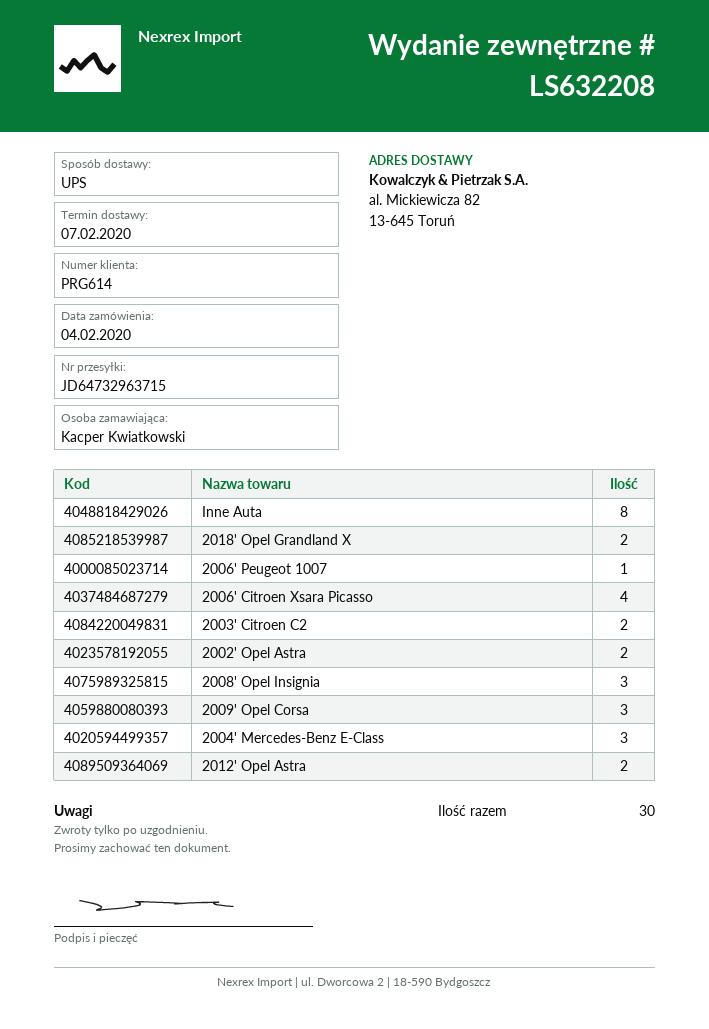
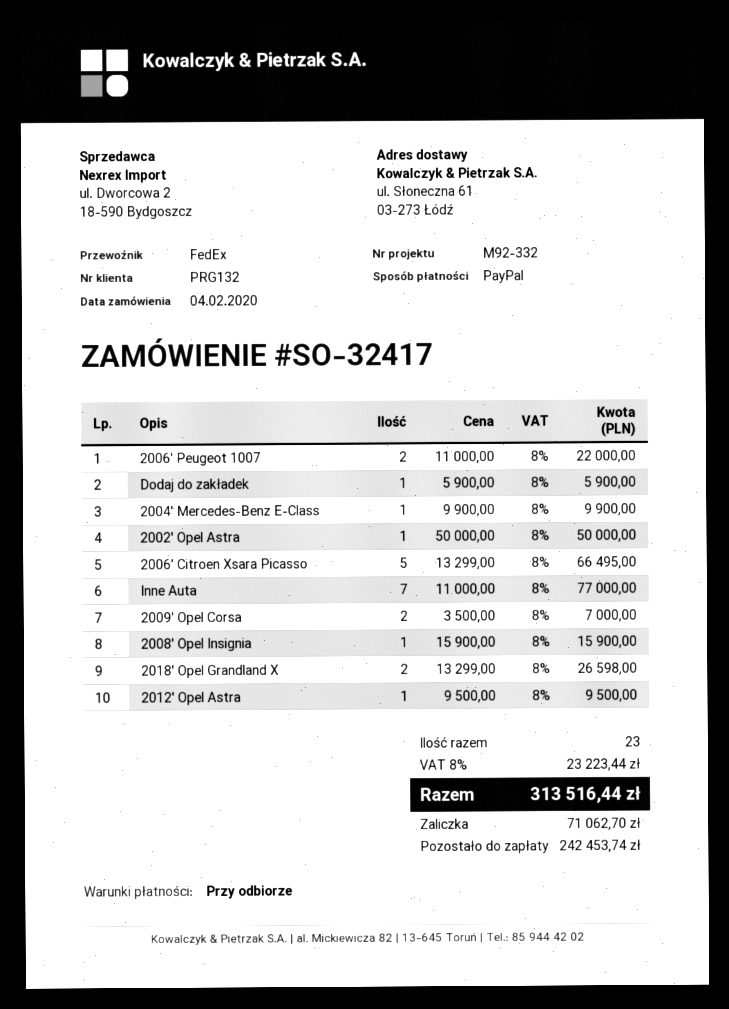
customer number: PRG614 -> PRG132
shipping method: UPS -> FedEx
ship to: al. Mickiewicza 82, 13-645 Toruń -> ul. Słoneczna 61, 03-273 Łódź
Inne Auta: 8 -> 7
2006' Peugeot 1007: 1 -> 2
2006' Citroen Xsara Picasso: 4 -> 5
2003' Citroen C2: 2 -> none
2002' Opel Astra: 2 -> 1
2008' Opel Insignia: 3 -> 1
2009' Opel Corsa: 3 -> 2
2004' Mercedes-Benz E-Class: 3 -> 1
2012' Opel Astra: 2 -> 1
Dodaj do zakładek: none -> 1
total quantity: 30 -> 23

